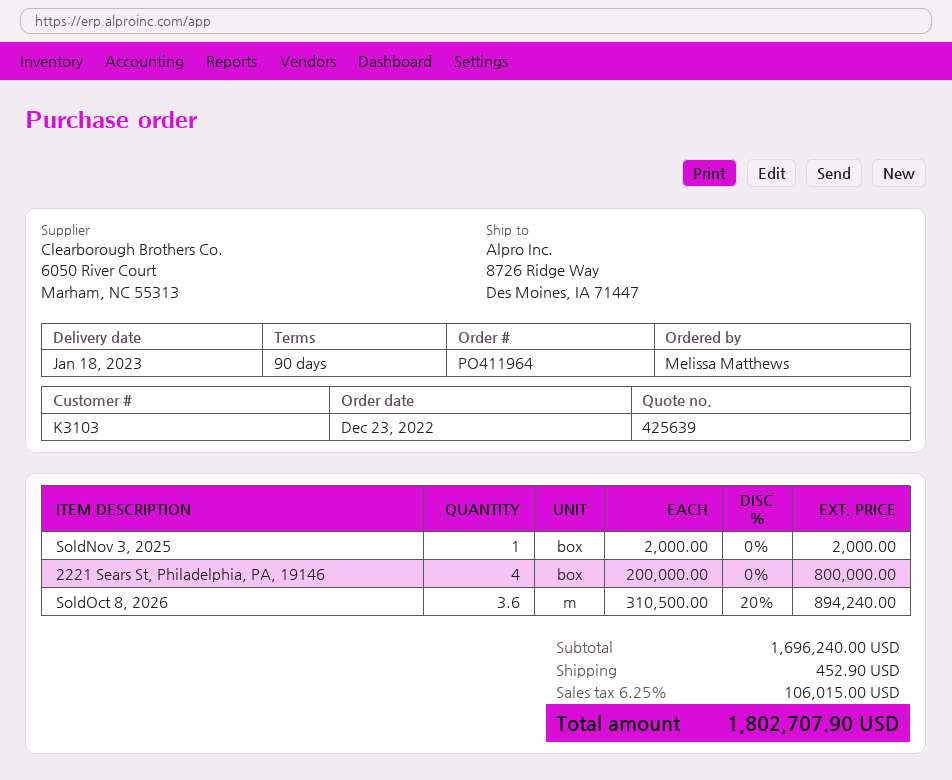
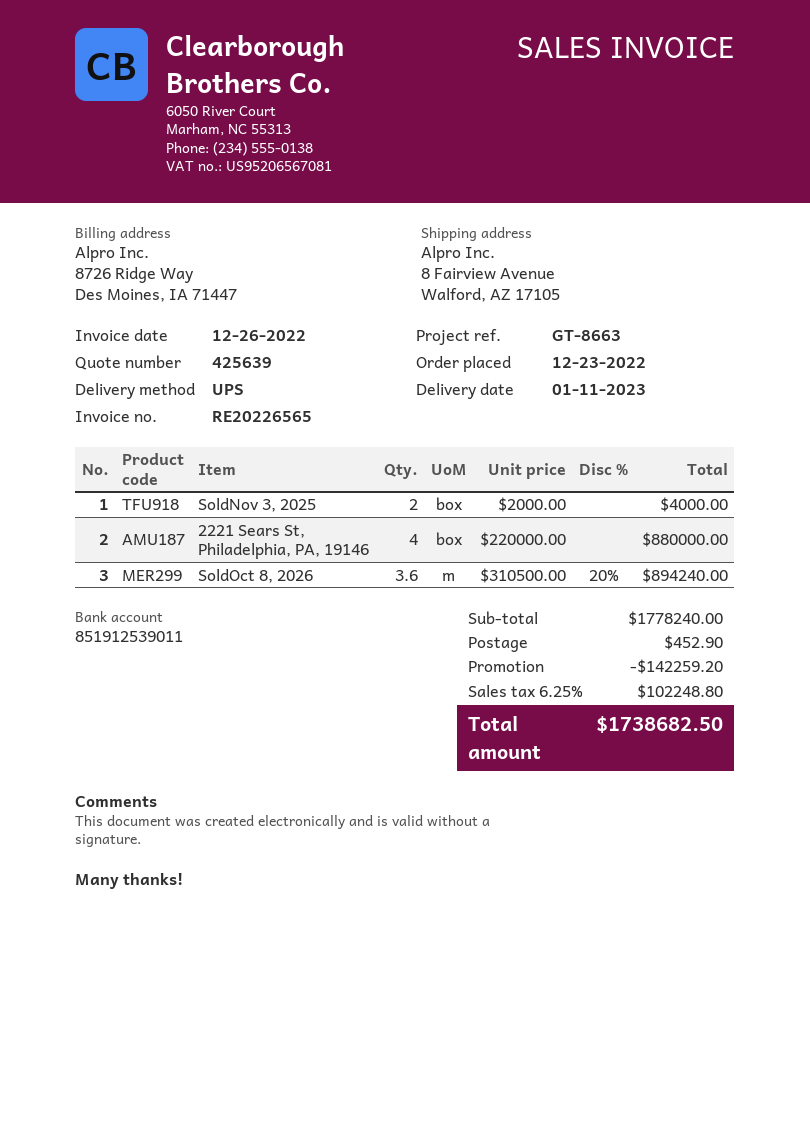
delivery date: 2023-01-18 -> 2023-01-11
ship to: 8726 Ridge Way, Des Moines, IA 71447 -> 8 Fairview Avenue, Walford, AZ 17105
SoldNov 3, 2025: 1 x 2000.00 = 2000.00 -> 2 x 2000.00 = 4000.00
2221 Sears St, Philadelphia, PA, 19146: 4 x 200000.00 = 800000.00 -> 4 x 220000.00 = 880000.00
subtotal: 1696240.00 -> 1778240.00
discount: none -> 142259.20
tax: 6.25% = 106015.00 -> 6.25% = 102248.80
total: 1802707.90 -> 1738682.50

